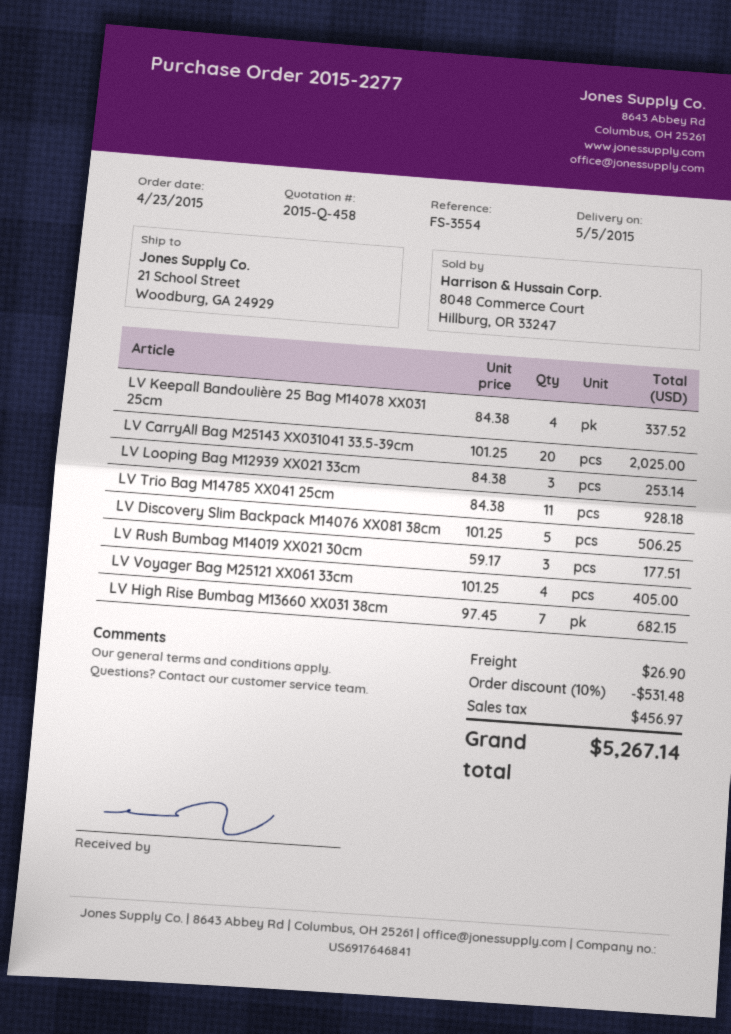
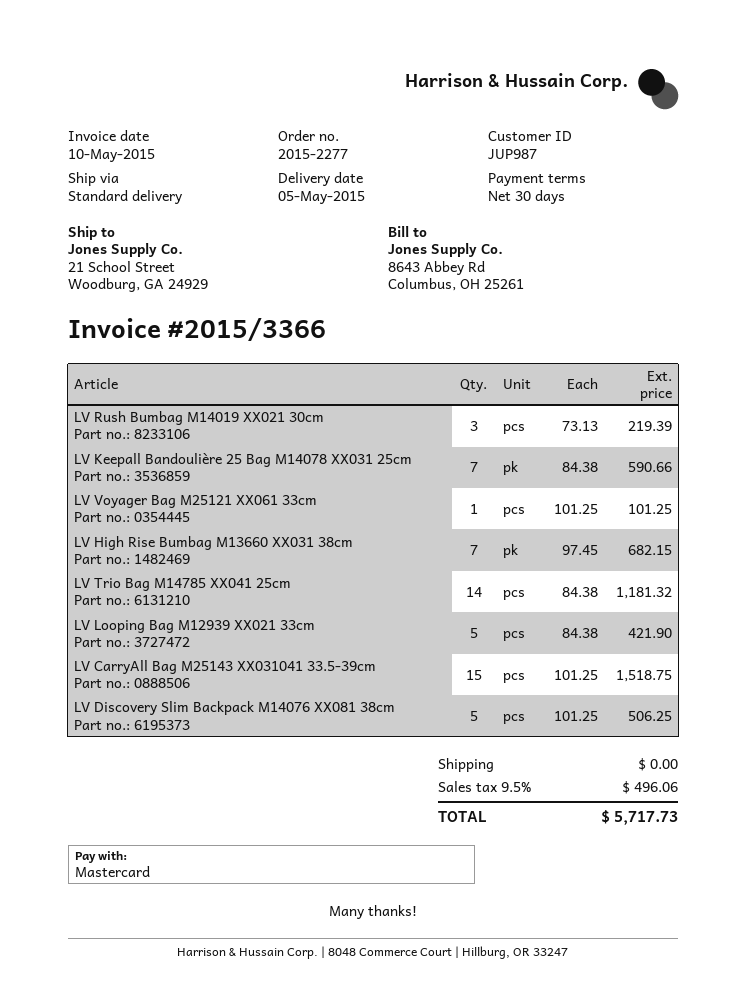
LV Keepall Bandoulière 25 Bag M14078 XX031 25cm: 4 x 84.38 = 337.52 -> 7 x 84.38 = 590.66
LV CarryAll Bag M25143 XX031041 33.5-39cm: 20 x 101.25 = 2025.00 -> 15 x 101.25 = 1518.75
LV Looping Bag M12939 XX021 33cm: 3 x 84.38 = 253.14 -> 5 x 84.38 = 421.90
LV Trio Bag M14785 XX041 25cm: 11 x 84.38 = 928.18 -> 14 x 84.38 = 1181.32
LV Rush Bumbag M14019 XX021 30cm: 3 x 59.17 = 177.51 -> 3 x 73.13 = 219.39
LV Voyager Bag M25121 XX061 33cm: 4 x 101.25 = 405.00 -> 1 x 101.25 = 101.25
discount: 10% = 531.48 -> none
shipping: 26.90 -> 0.00
tax: 456.97 -> 496.06
total: 5267.14 -> 5717.73

